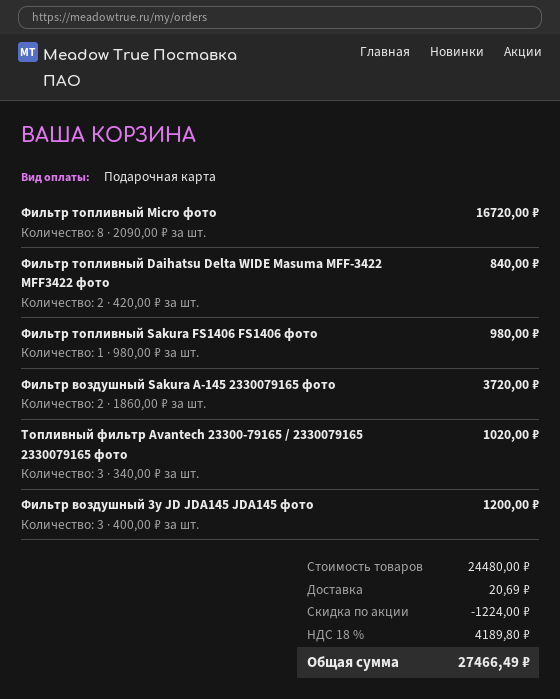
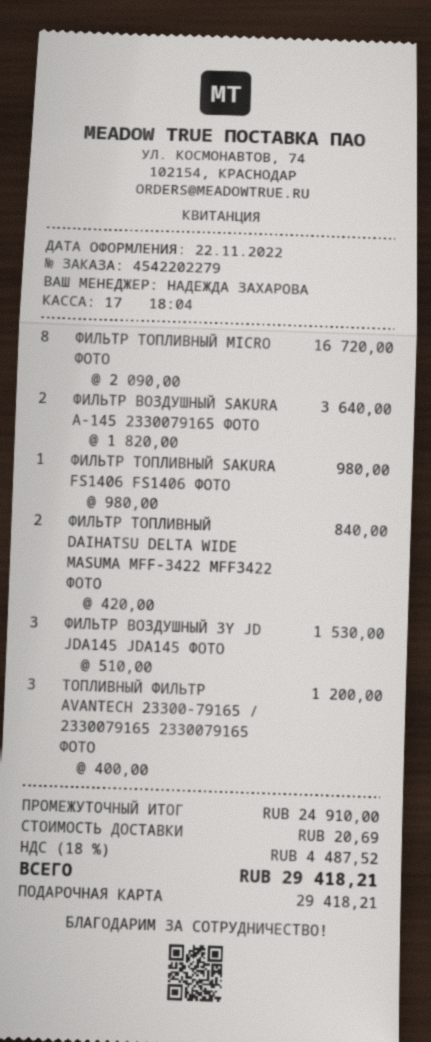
Фильтр воздушный Sakura A-145 2330079165 фото: 2 x 1860.00 = 3720.00 -> 2 x 1820.00 = 3640.00
Топливный фильтр Avantech 23300-79165 / 2330079165 2330079165 фото: 3 x 340.00 = 1020.00 -> 3 x 400.00 = 1200.00
Фильтр воздушный 3y JD JDA145 JDA145 фото: 3 x 400.00 = 1200.00 -> 3 x 510.00 = 1530.00
subtotal: 24480.00 -> 24910.00
discount: 1224.00 -> none
tax: 18% = 4189.80 -> 18% = 4487.52
total: 27466.49 -> 29418.21

